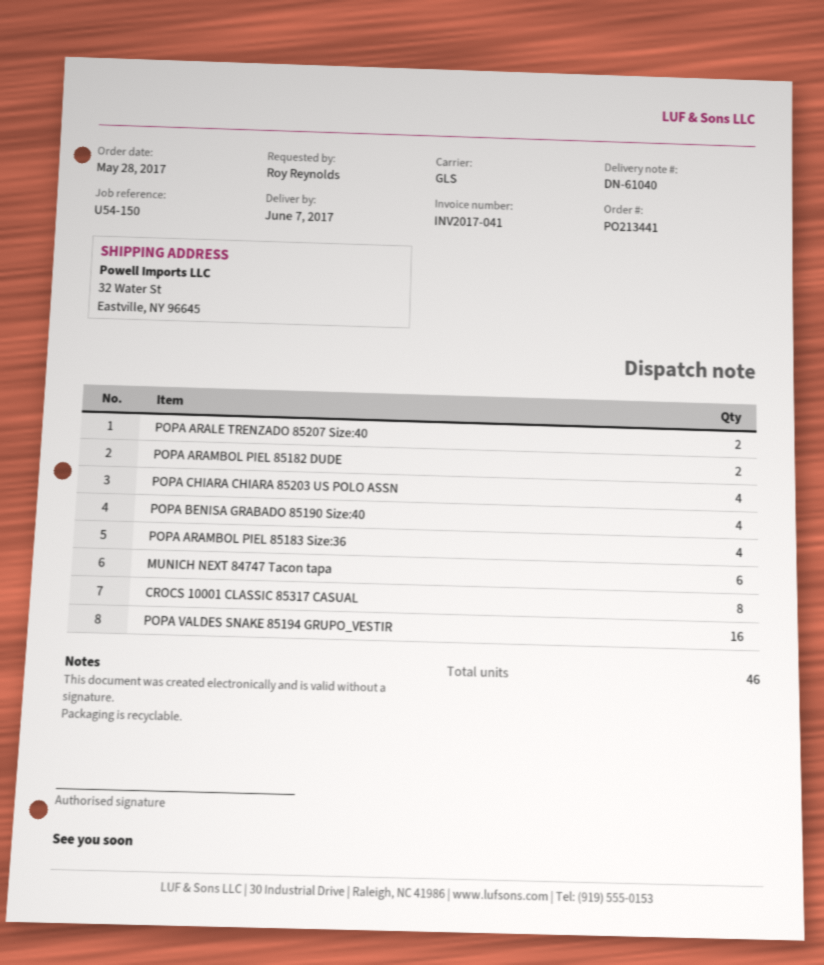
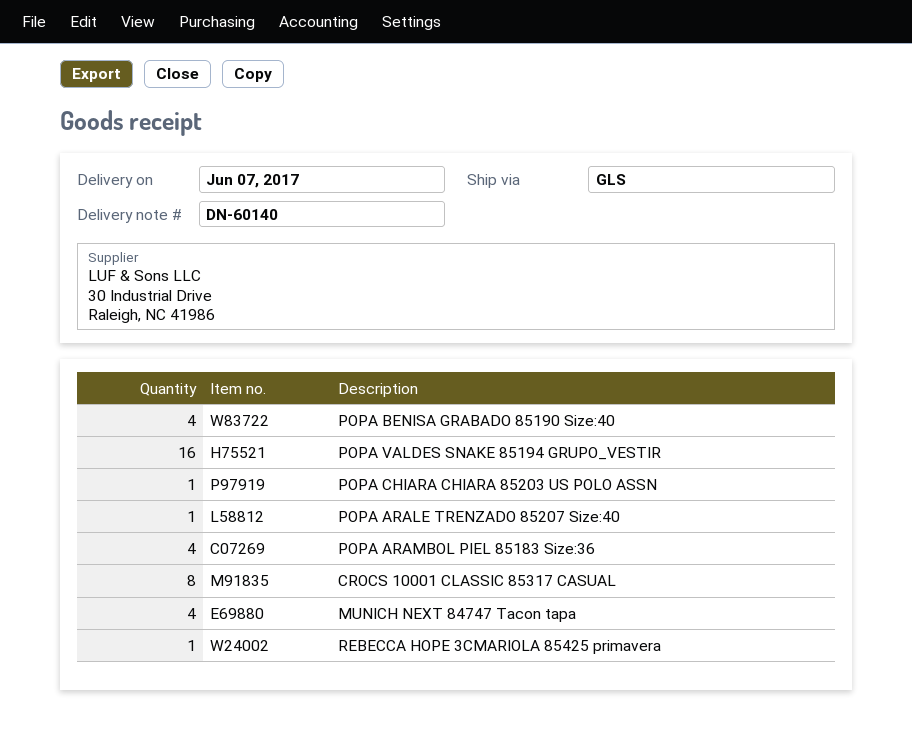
delivery note number: DN-61040 -> DN-60140
POPA ARALE TRENZADO 85207 Size:40: 2 -> 1
POPA ARAMBOL PIEL 85182 DUDE: 2 -> none
POPA CHIARA CHIARA 85203 US POLO ASSN: 4 -> 1
MUNICH NEXT 84747 Tacon tapa: 6 -> 4
REBECCA HOPE 3CMARIOLA 85425 primavera: none -> 1

